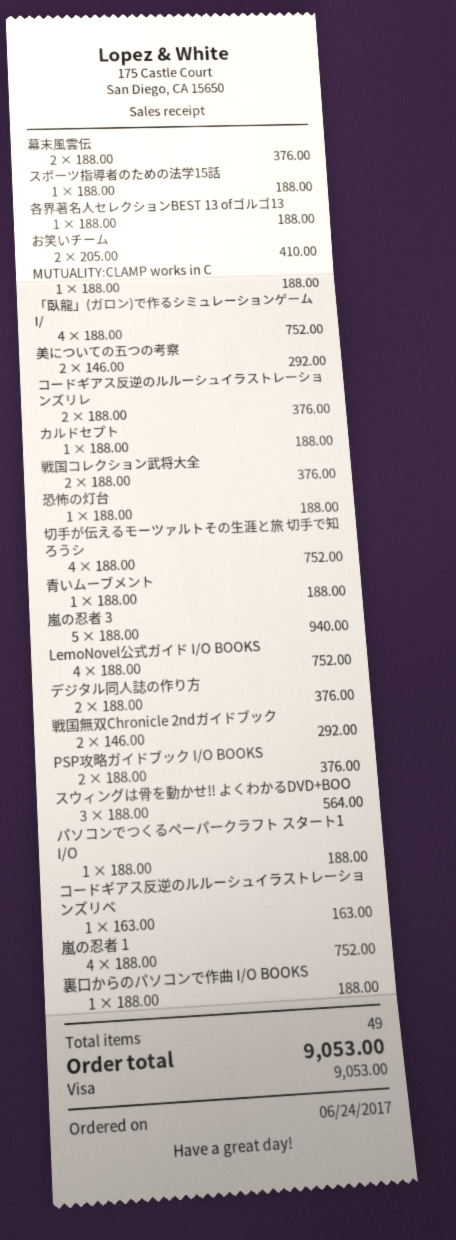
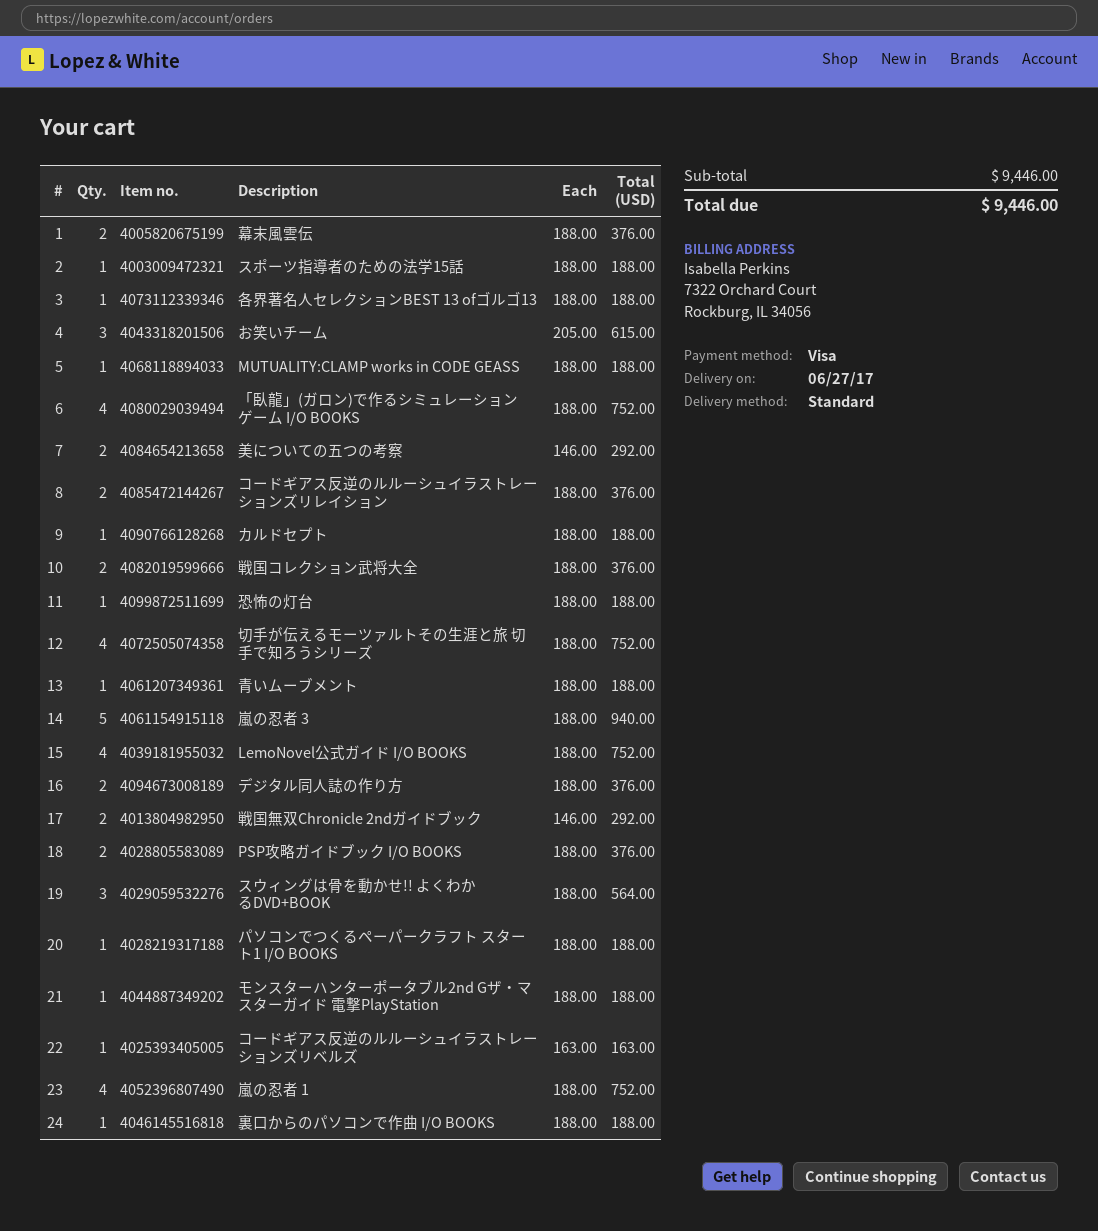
お笑いチーム: 2 x 205.00 = 410.00 -> 3 x 205.00 = 615.00
モンスターハンターポータブル2nd Gザ・マスターガイド 電撃PlayStation: none -> 1 x 188.00 = 188.00
total: 9053.00 -> 9446.00

